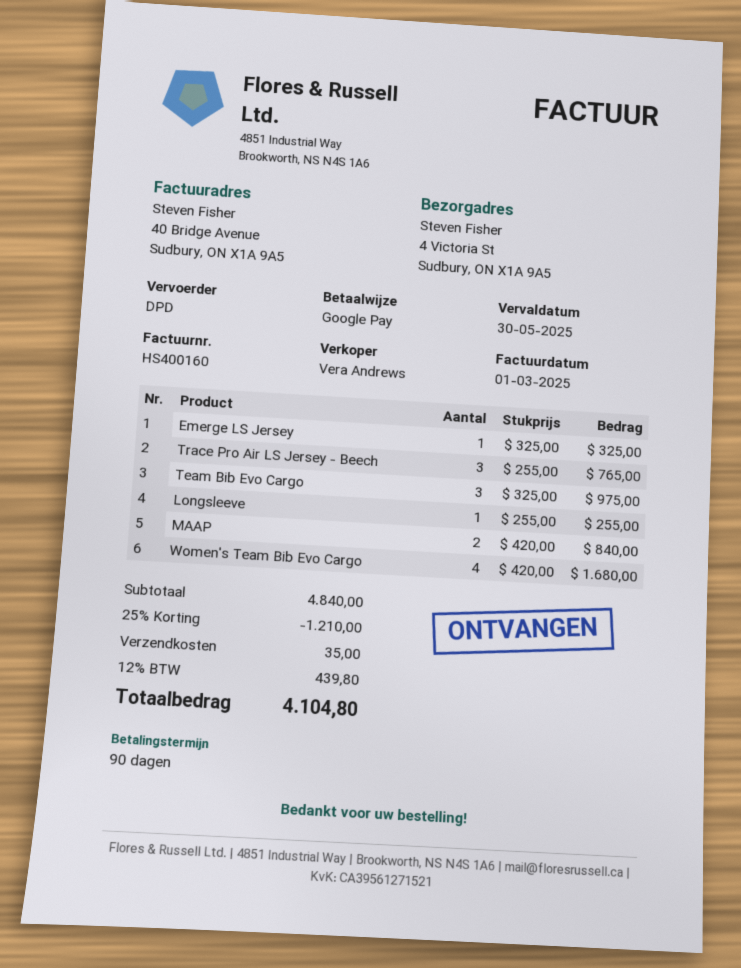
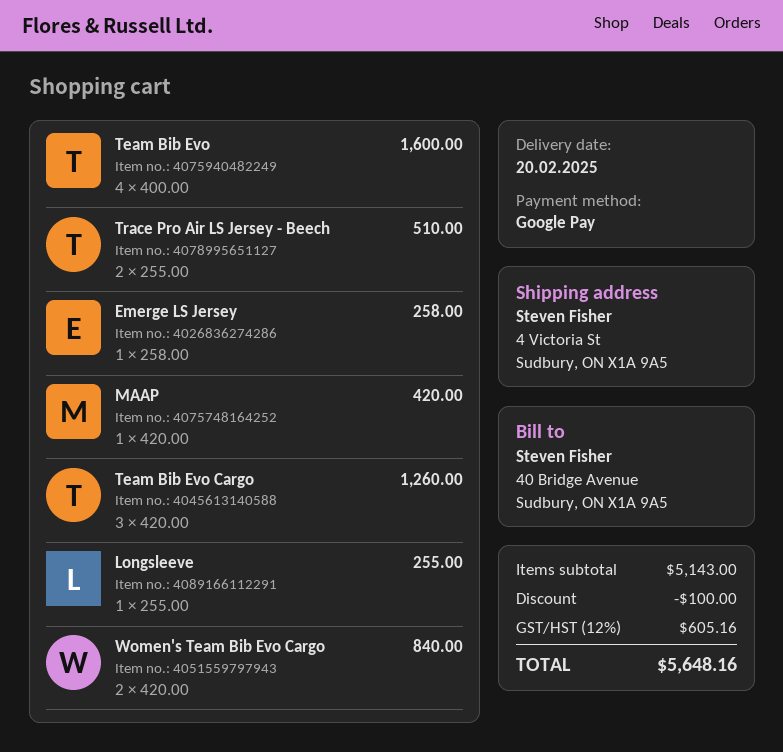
Emerge LS Jersey: 1 x 325.00 = 325.00 -> 1 x 258.00 = 258.00
Trace Pro Air LS Jersey - Beech: 3 x 255.00 = 765.00 -> 2 x 255.00 = 510.00
Team Bib Evo Cargo: 3 x 325.00 = 975.00 -> 3 x 420.00 = 1260.00
MAAP: 2 x 420.00 = 840.00 -> 1 x 420.00 = 420.00
Women's Team Bib Evo Cargo: 4 x 420.00 = 1680.00 -> 2 x 420.00 = 840.00
Team Bib Evo: none -> 4 x 400.00 = 1600.00
subtotal: 4840.00 -> 5143.00
discount: 1210.00 -> 100.00
shipping: 35.00 -> none
tax: 12% = 439.80 -> 12% = 605.16
total: 4104.80 -> 5648.16

